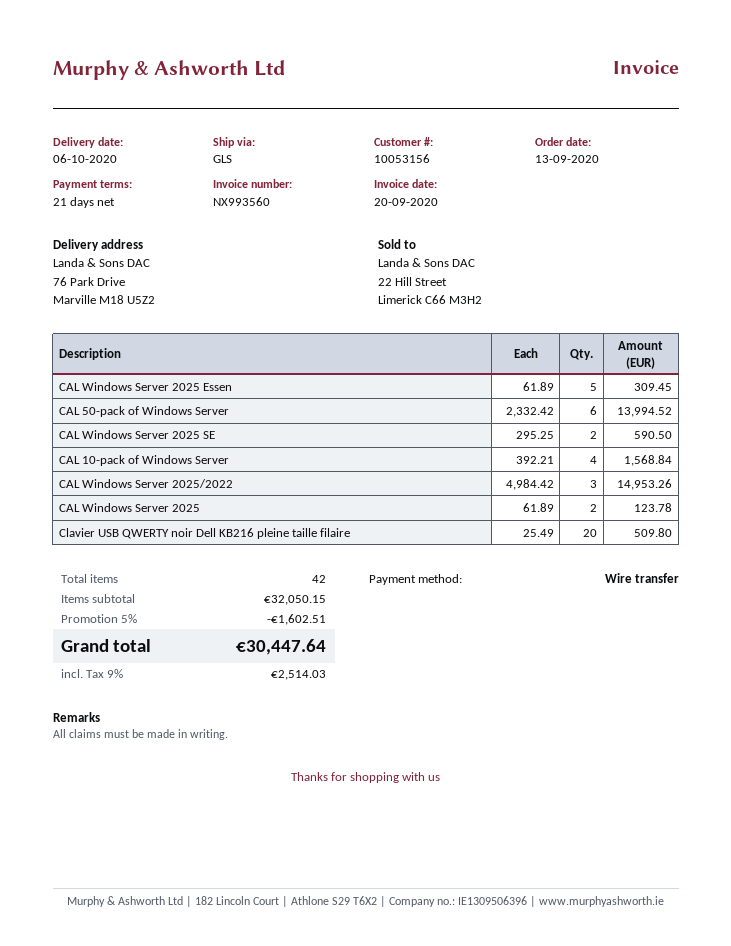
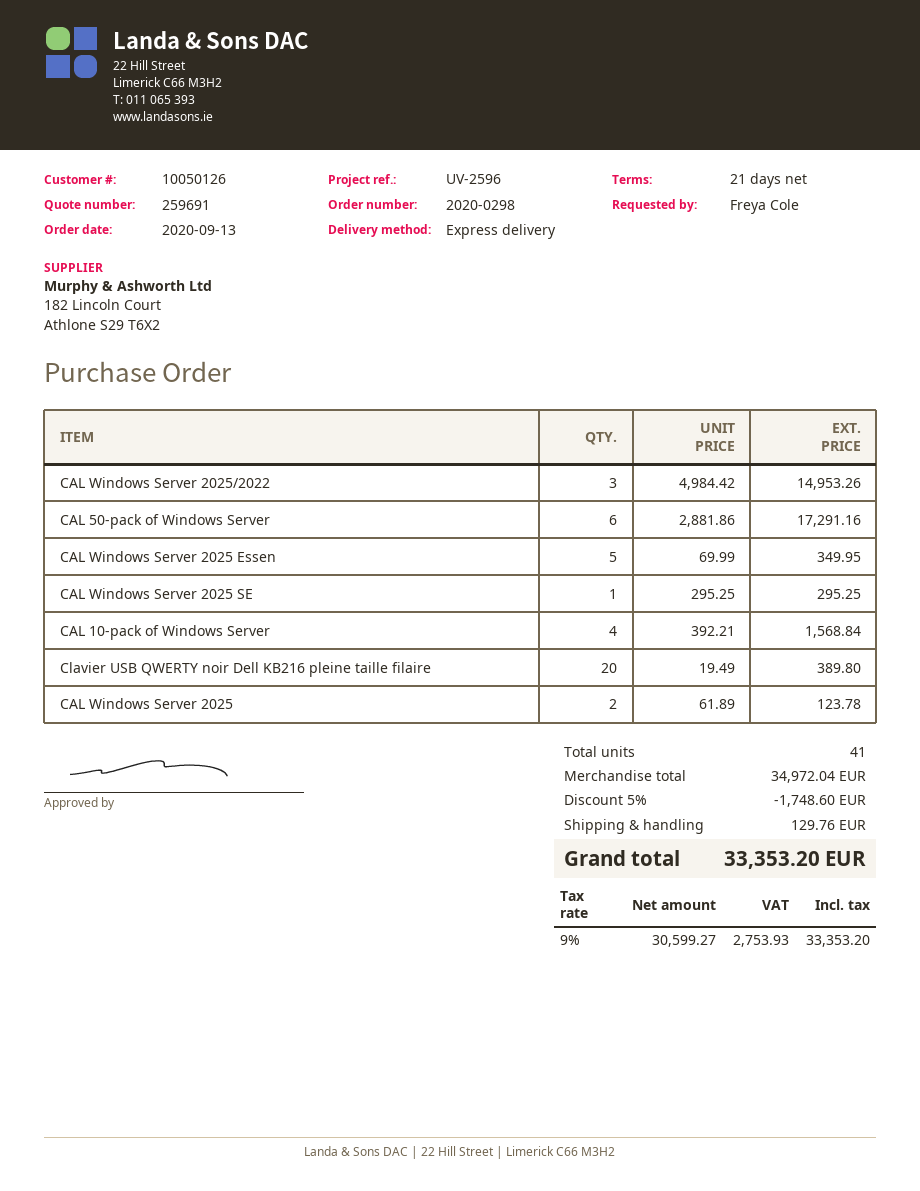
customer number: 10053156 -> 10050126
shipping method: GLS -> express
CAL Windows Server 2025 Essen: 5 x 61.89 = 309.45 -> 5 x 69.99 = 349.95
CAL 50-pack of Windows Server: 6 x 2332.42 = 13994.52 -> 6 x 2881.86 = 17291.16
CAL Windows Server 2025 SE: 2 x 295.25 = 590.50 -> 1 x 295.25 = 295.25
Clavier USB QWERTY noir Dell KB216 pleine taille filaire: 20 x 25.49 = 509.80 -> 20 x 19.49 = 389.80
total quantity: 42 -> 41
subtotal: 32050.15 -> 34972.04
discount: 5% = 1602.51 -> 5% = 1748.60
shipping: none -> 129.76
tax: 9% = 2514.03 -> 9% = 2753.93
total: 30447.64 -> 33353.20

